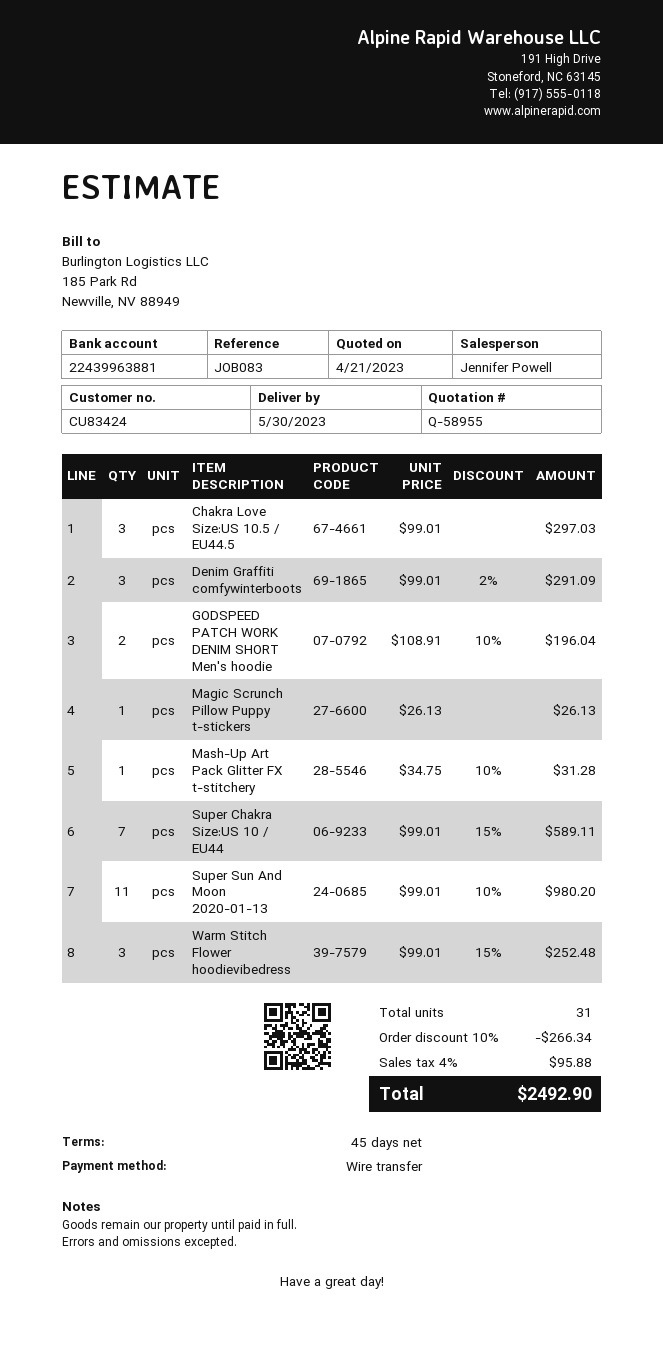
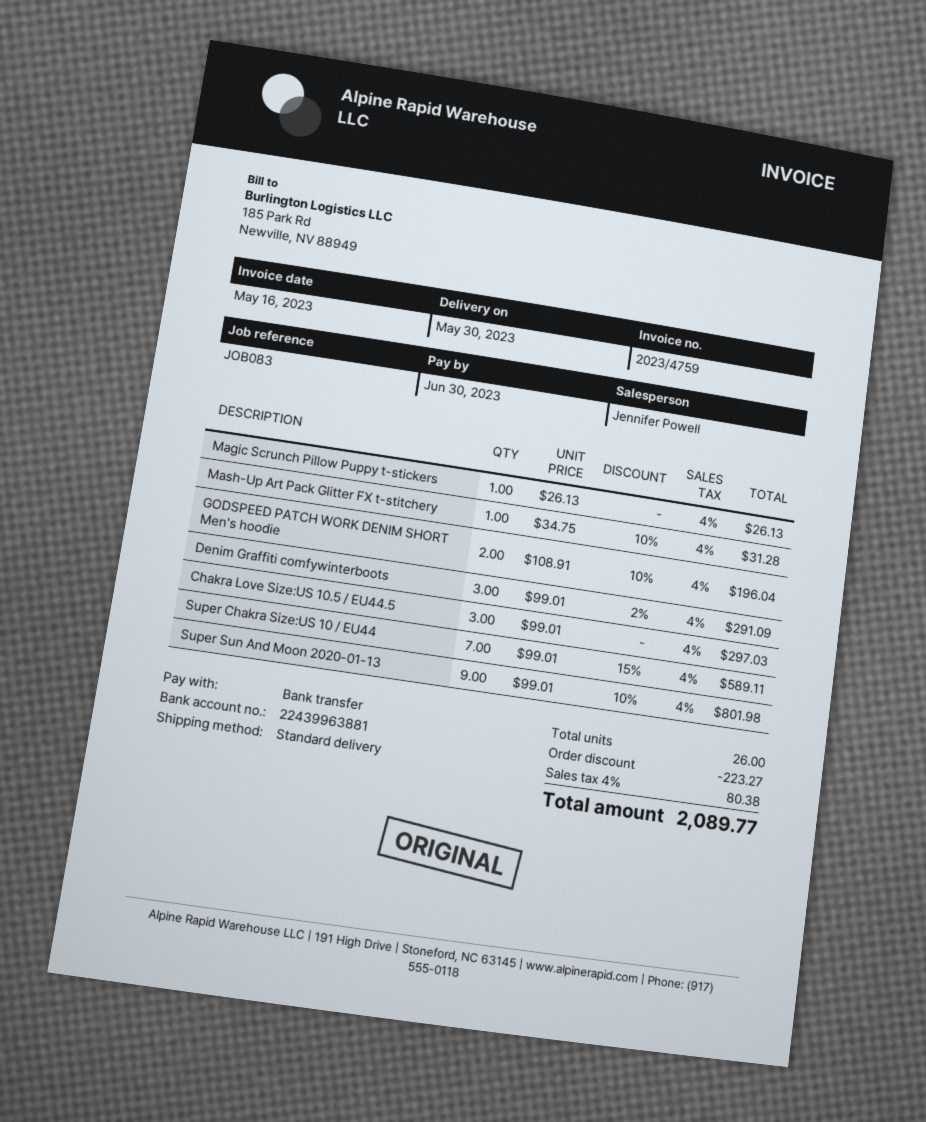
Super Sun And Moon 2020-01-13: 11 x 99.01 - 10% = 980.20 -> 9 x 99.01 - 10% = 801.98
Warm Stitch Flower hoodievibedress: 3 x 99.01 - 15% = 252.48 -> none
total quantity: 31 -> 26
discount: 266.34 -> 223.27
tax: 4% = 95.88 -> 4% = 80.38
total: 2492.90 -> 2089.77

